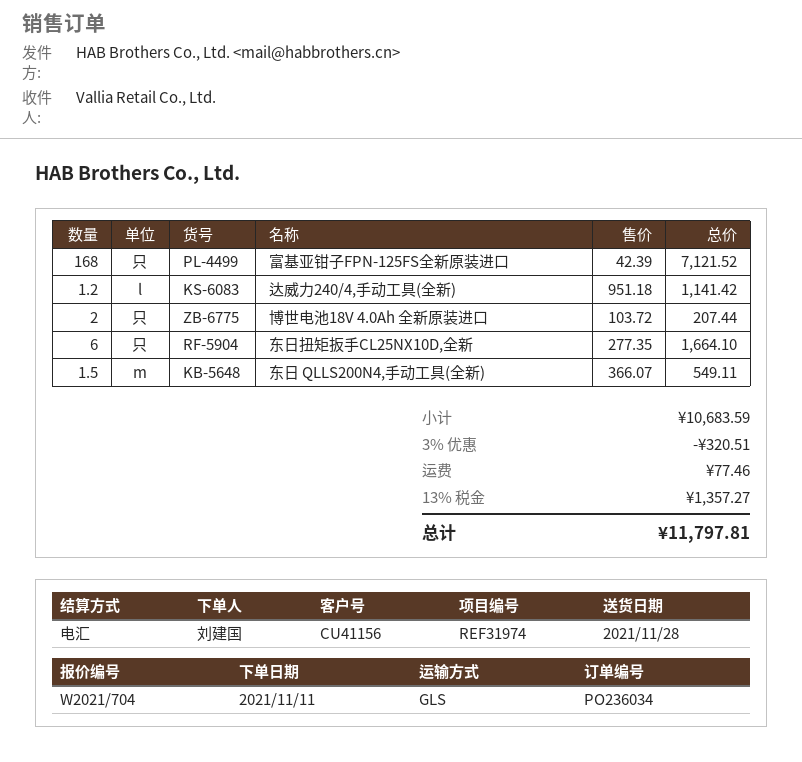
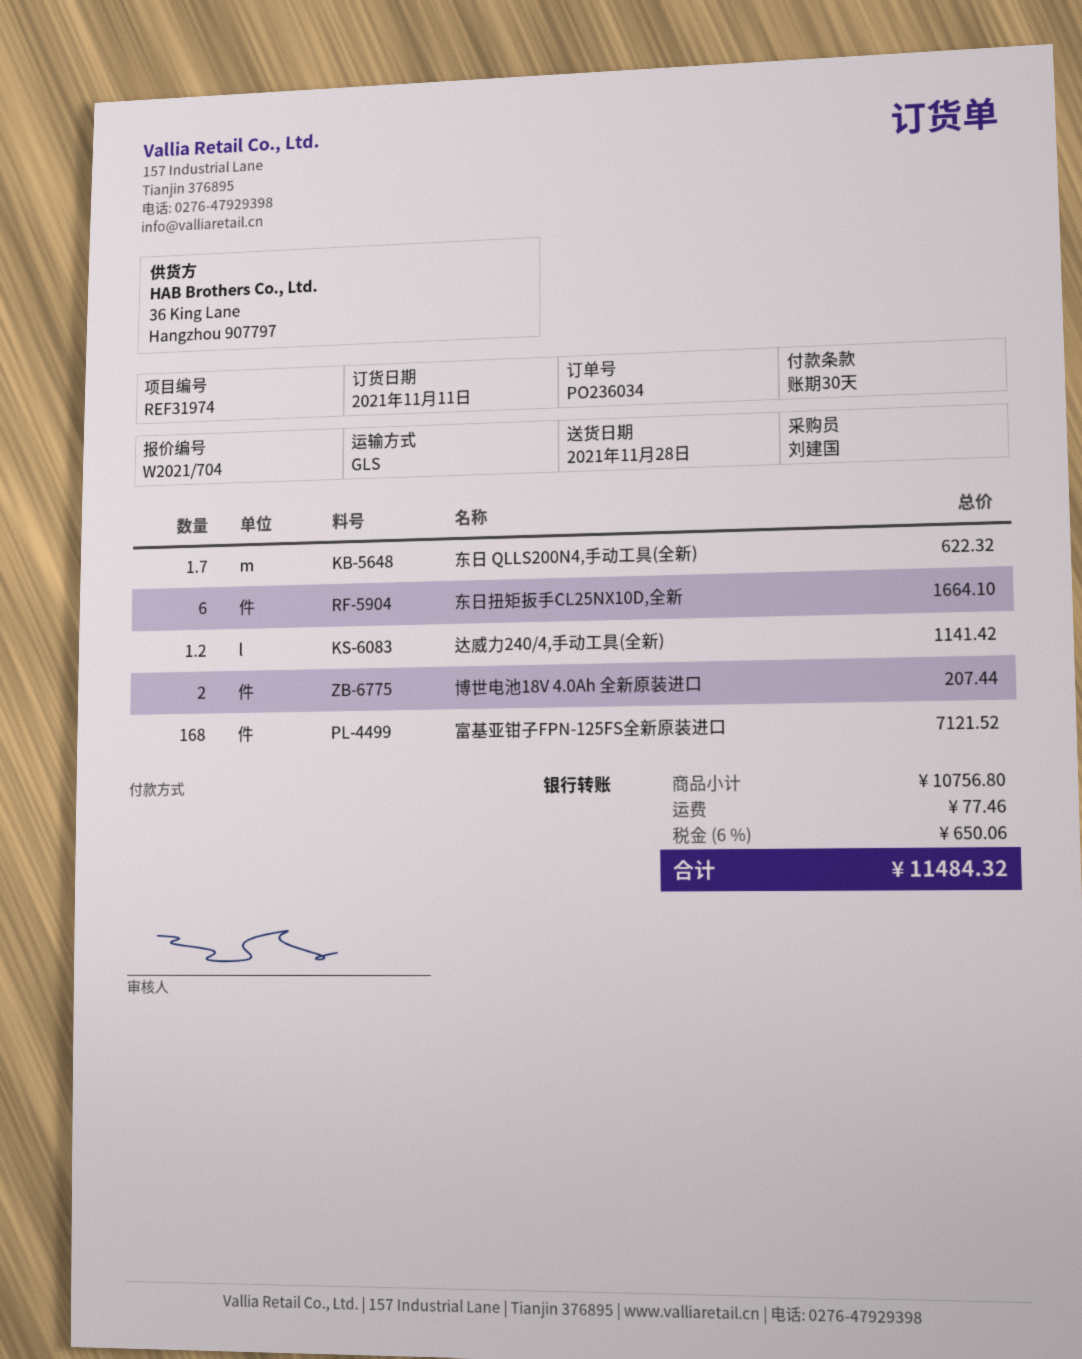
东日 QLLS200N4,手动工具(全新): 1.5 for 549.11 -> 1.7 for 622.32
subtotal: 10683.59 -> 10756.80
discount: 3% = 320.51 -> none
tax: 13% = 1357.27 -> 6% = 650.06
total: 11797.81 -> 11484.32

